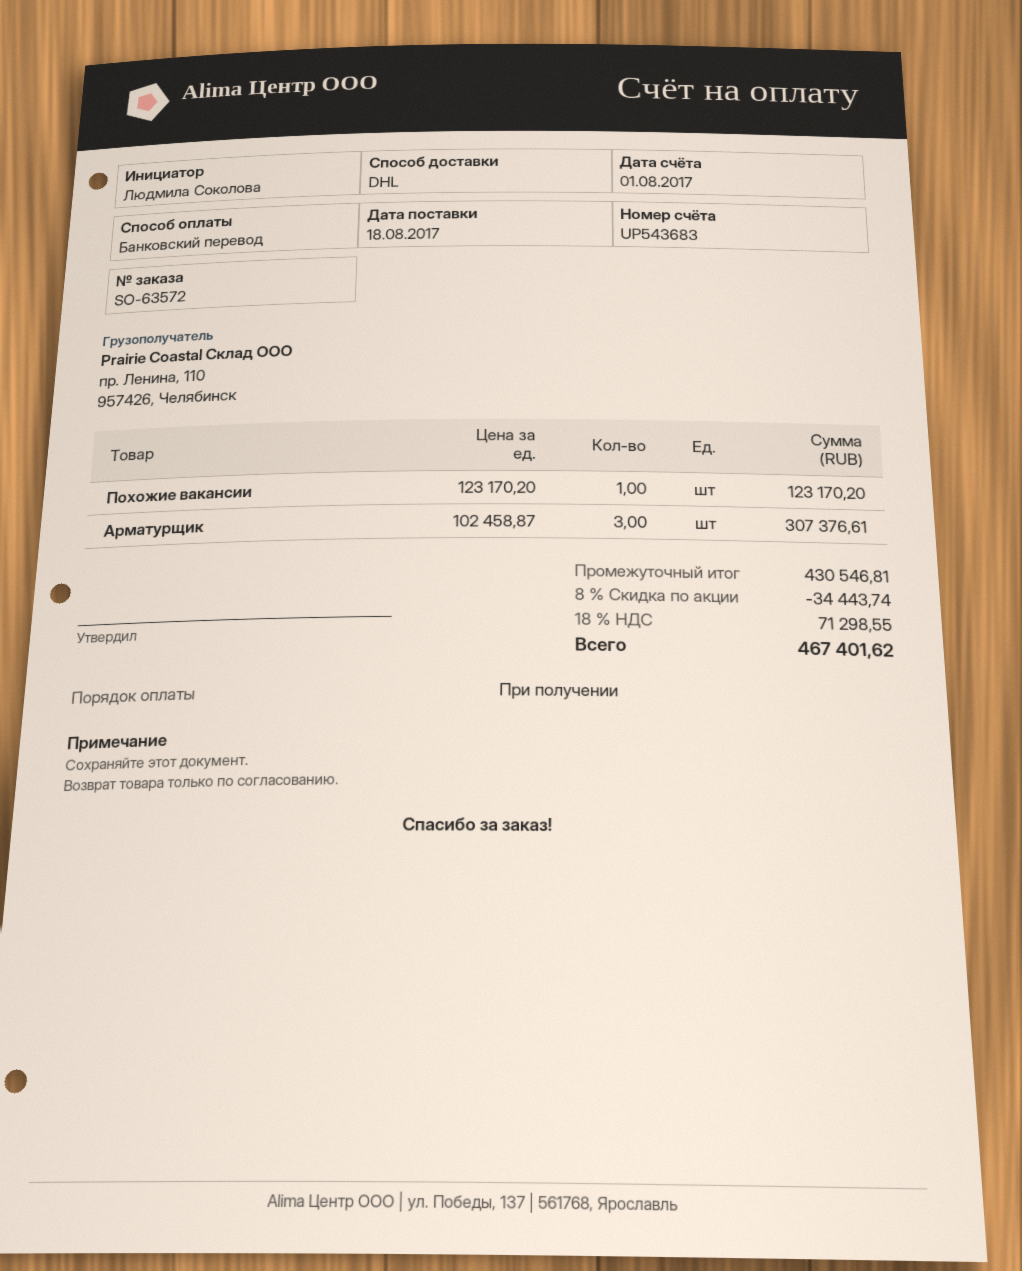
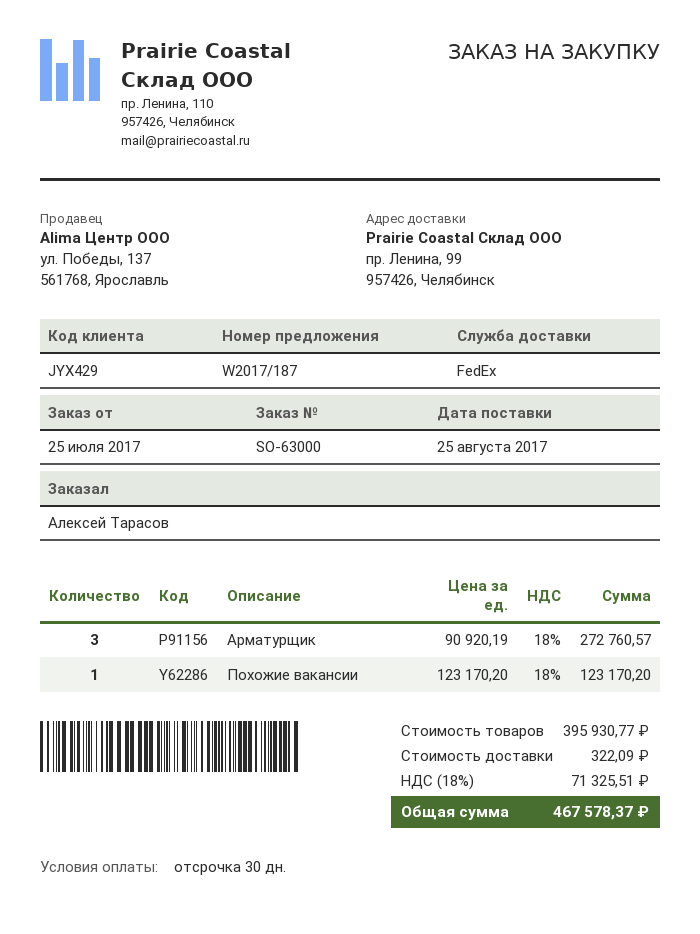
order number: SO-63572 -> SO-63000
delivery date: 2017-08-18 -> 2017-08-25
payment terms: on receipt -> 30 days
ordered by: Людмила Соколова -> Алексей Тарасов
shipping method: DHL -> FedEx
ship to: пр. Ленина, 110, 957426, Челябинск -> пр. Ленина, 99, 957426, Челябинск
Арматурщик: 3 x 102458.87 = 307376.61 -> 3 x 90920.19 = 272760.57
subtotal: 430546.81 -> 395930.77
discount: 8% = 34443.74 -> none
shipping: none -> 322.09
tax: 18% = 71298.55 -> 18% = 71325.51
total: 467401.62 -> 467578.37

